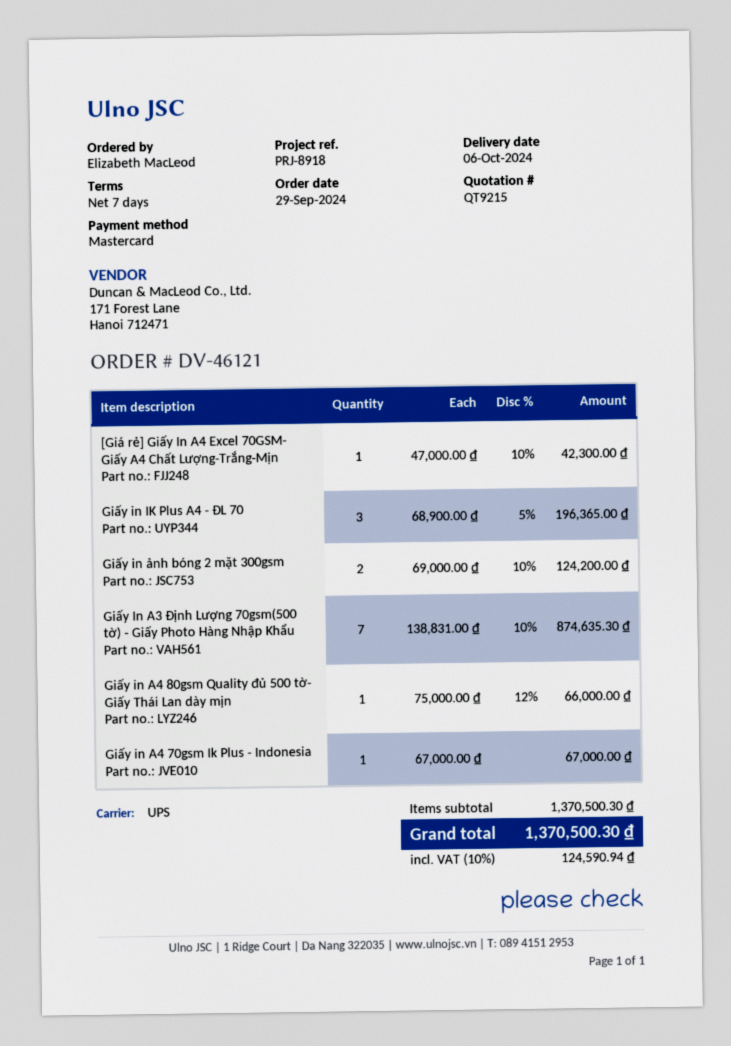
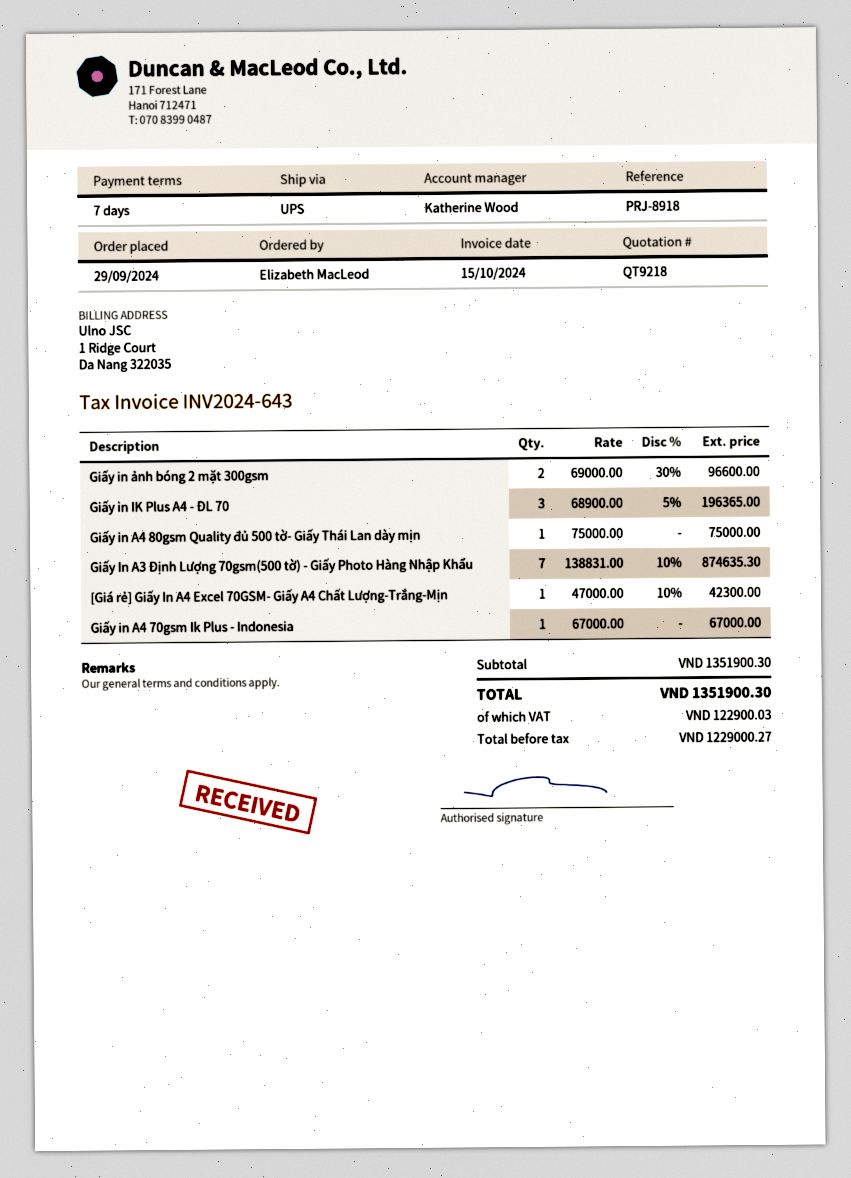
quote number: QT9215 -> QT9218
Giấy in ảnh bóng 2 mặt 300gsm: 2 x 69000.00 - 10% = 124200.00 -> 2 x 69000.00 - 30% = 96600.00
Giấy in A4 80gsm Quality đủ 500 tờ- Giấy Thái Lan dày mịn: 1 x 75000.00 - 12% = 66000.00 -> 1 x 75000.00 = 75000.00
subtotal: 1370500.30 -> 1351900.30
tax: 124590.94 -> 122900.03
total: 1370500.30 -> 1351900.30

